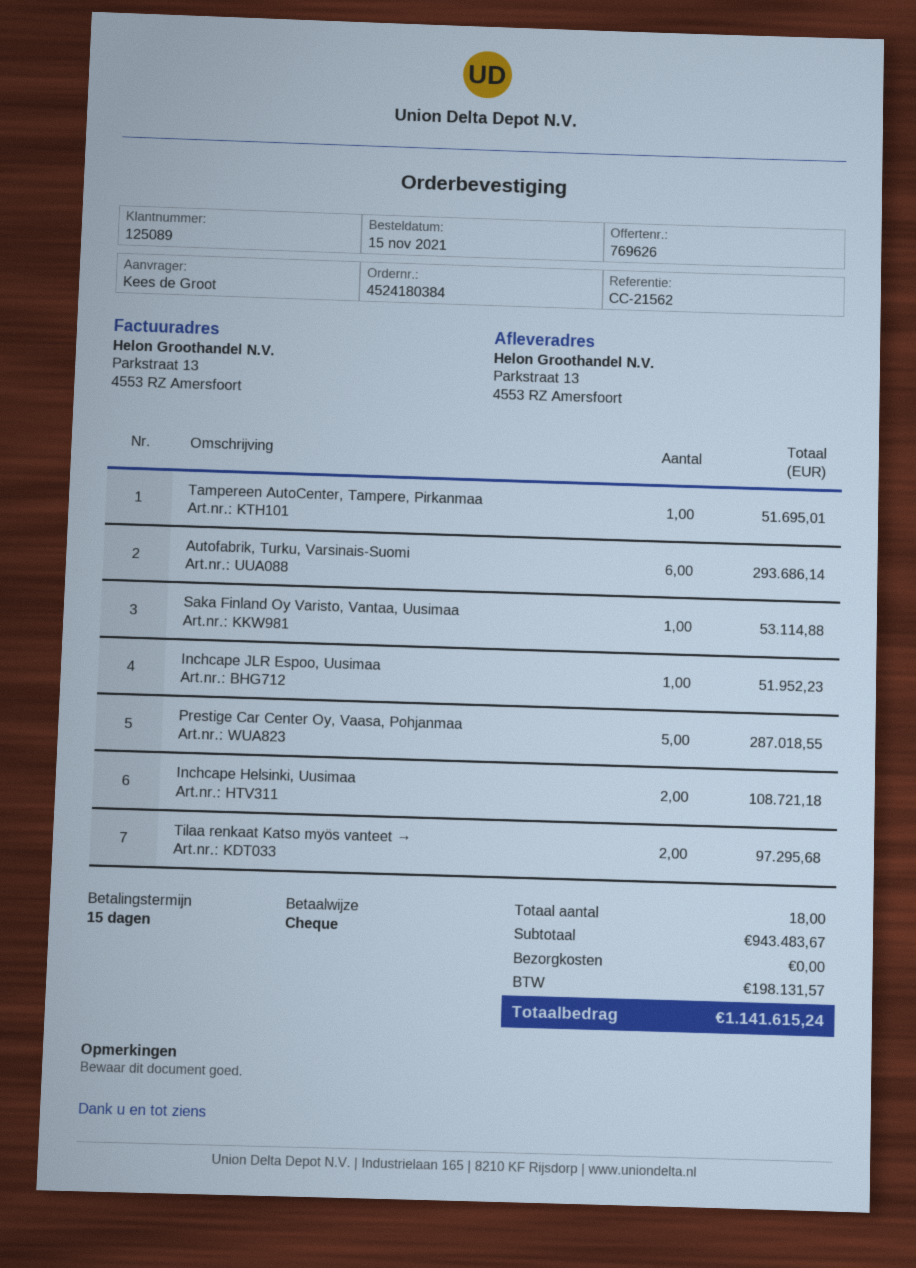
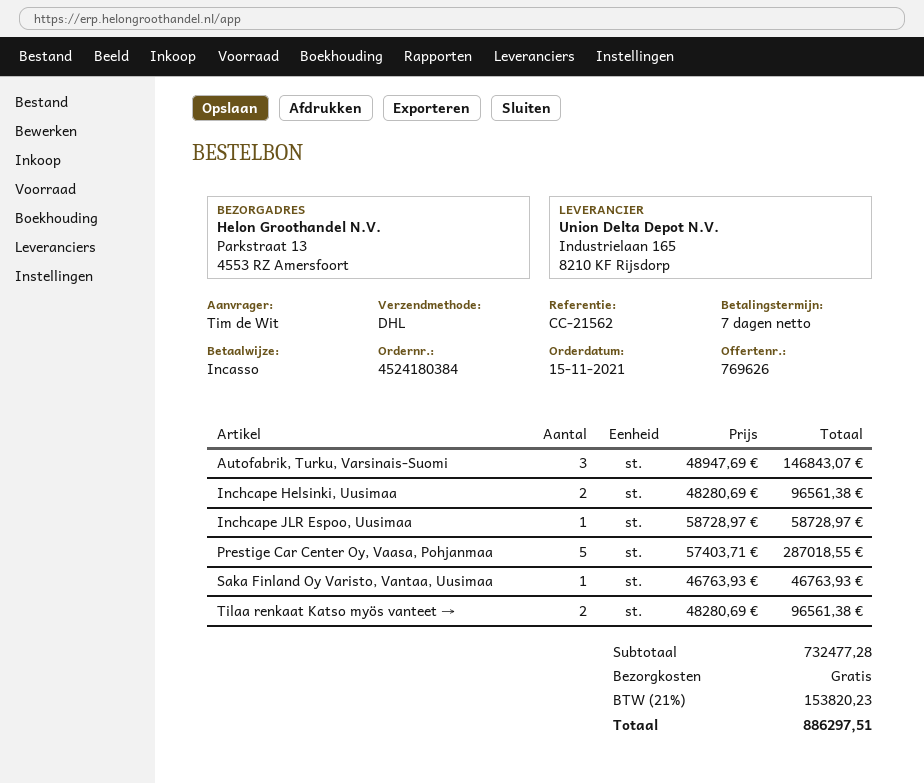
payment terms: 15 days -> 7 days
ordered by: Kees de Groot -> Tim de Wit
payment method: cheque -> direct debit
Tampereen AutoCenter, Tampere, Pirkanmaa: 1 for 51695.01 -> none
Autofabrik, Turku, Varsinais-Suomi: 6 for 293686.14 -> 3 for 146843.07
Saka Finland Oy Varisto, Vantaa, Uusimaa: 1 for 53114.88 -> 1 for 46763.93
Inchcape JLR Espoo, Uusimaa: 1 for 51952.23 -> 1 for 58728.97
Inchcape Helsinki, Uusimaa: 2 for 108721.18 -> 2 for 96561.38
Tilaa renkaat Katso myös vanteet →: 2 for 97295.68 -> 2 for 96561.38
subtotal: 943483.67 -> 732477.28
tax: 198131.57 -> 153820.23
total: 1141615.24 -> 886297.51

